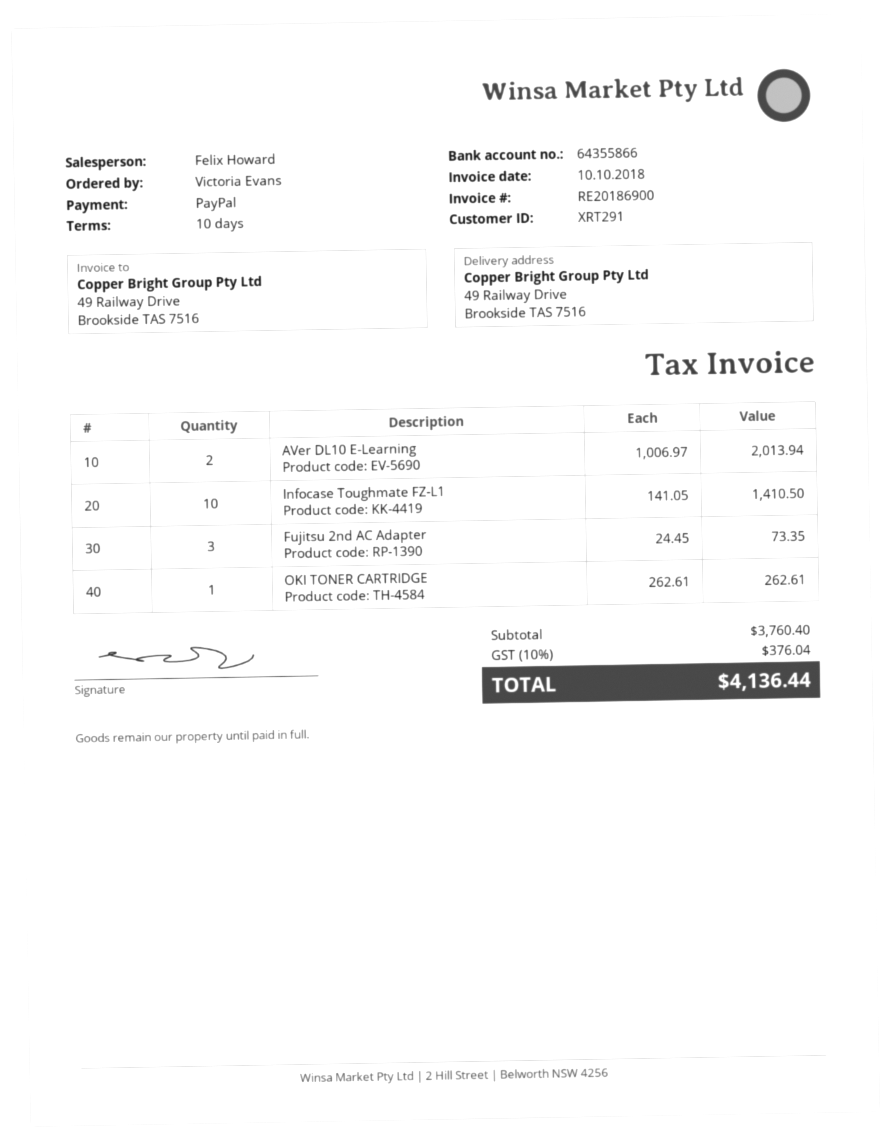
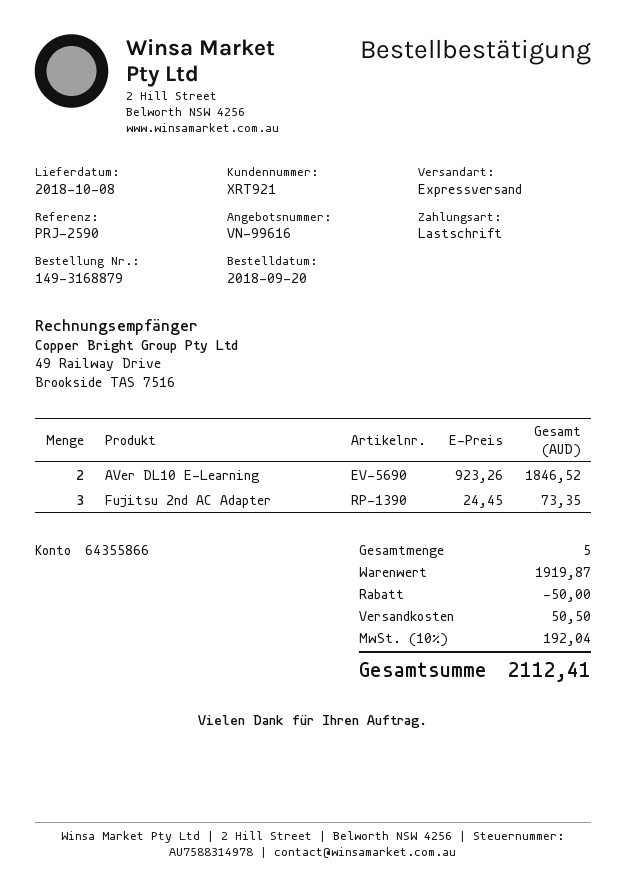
customer number: XRT291 -> XRT921
payment method: PayPal -> direct debit
AVer DL10 E-Learning: 2 x 1006.97 = 2013.94 -> 2 x 923.26 = 1846.52
Infocase Toughmate FZ-L1: 10 x 141.05 = 1410.50 -> none
OKI TONER CARTRIDGE: 1 x 262.61 = 262.61 -> none
subtotal: 3760.40 -> 1919.87
discount: none -> 50.00
shipping: none -> 50.50
tax: 10% = 376.04 -> 10% = 192.04
total: 4136.44 -> 2112.41

